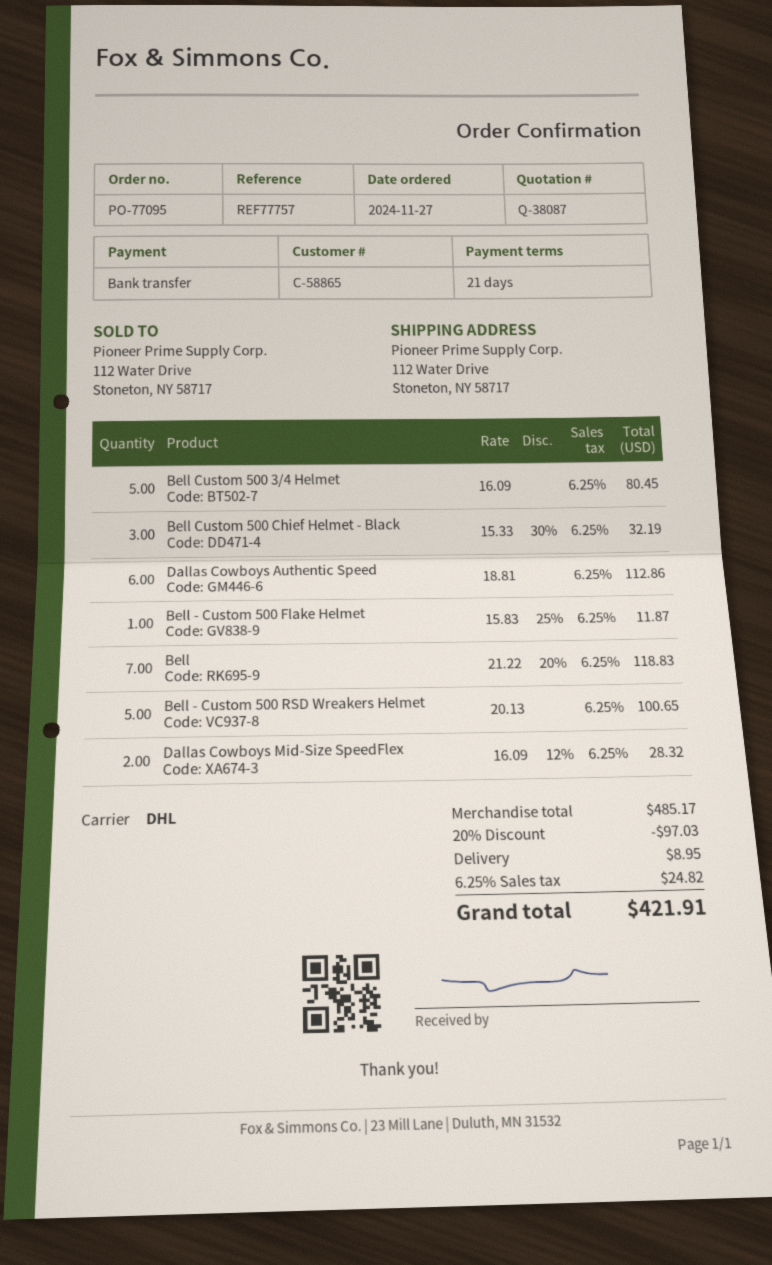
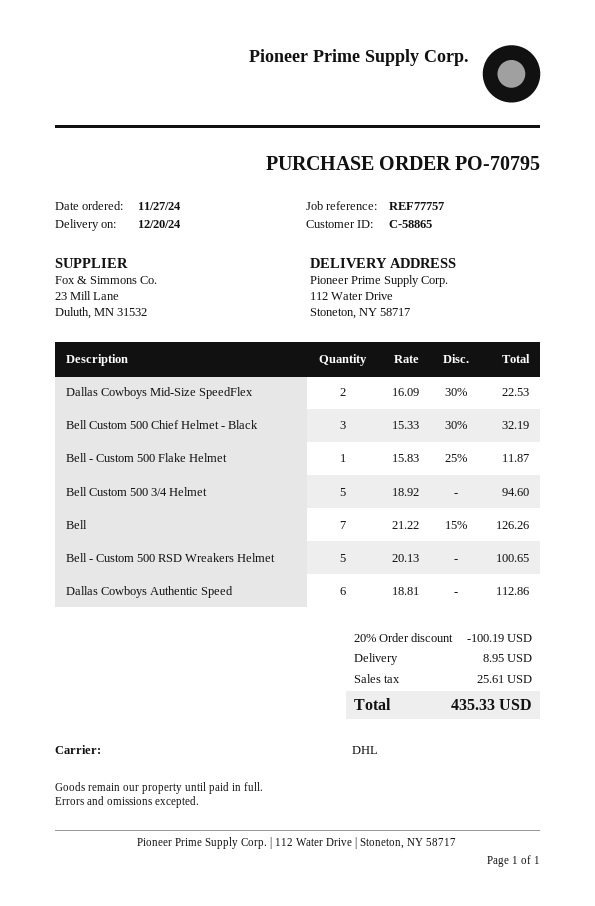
order number: PO-77095 -> PO-70795
Bell Custom 500 3/4 Helmet: 5 x 16.09 = 80.45 -> 5 x 18.92 = 94.60
Bell: 7 x 21.22 - 20% = 118.83 -> 7 x 21.22 - 15% = 126.26
Dallas Cowboys Mid-Size SpeedFlex: 2 x 16.09 - 12% = 28.32 -> 2 x 16.09 - 30% = 22.53
discount: 20% = 97.03 -> 20% = 100.19
tax: 24.82 -> 25.61
total: 421.91 -> 435.33

